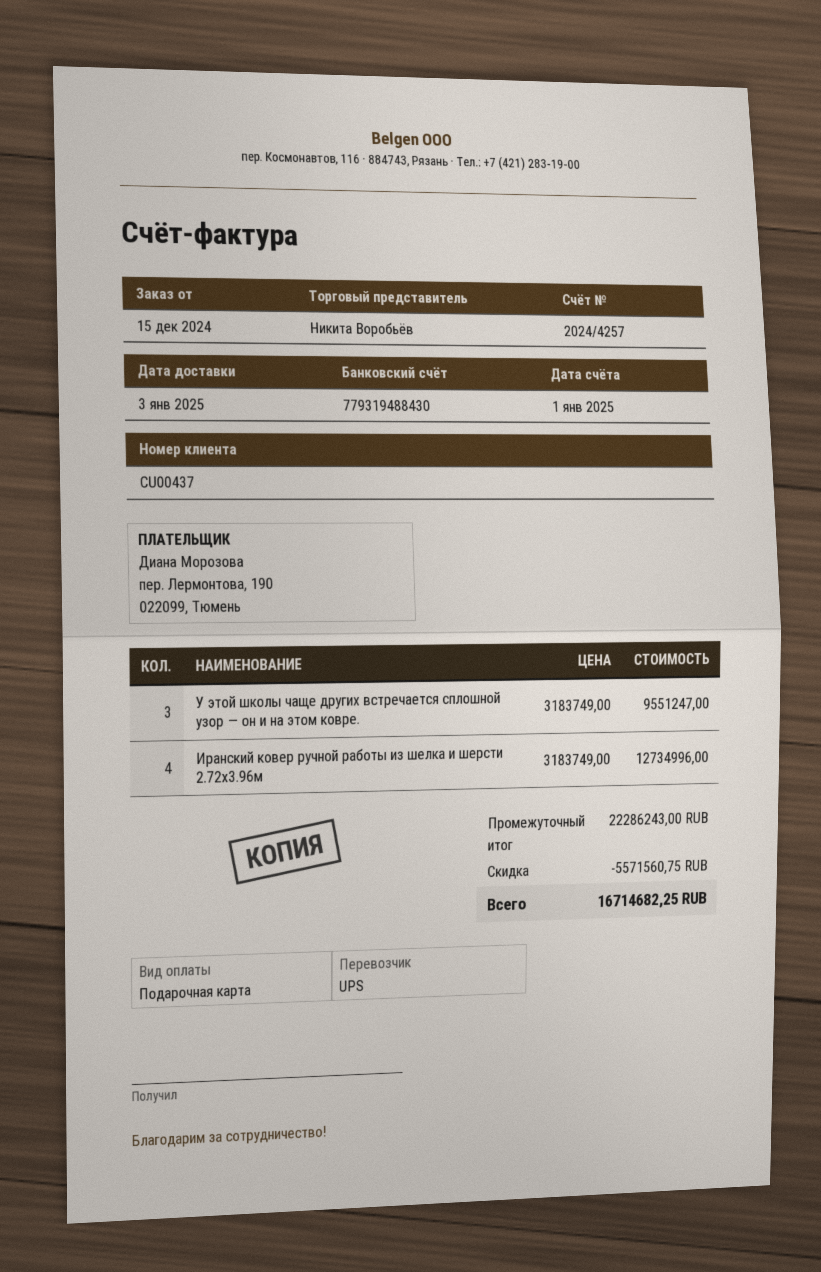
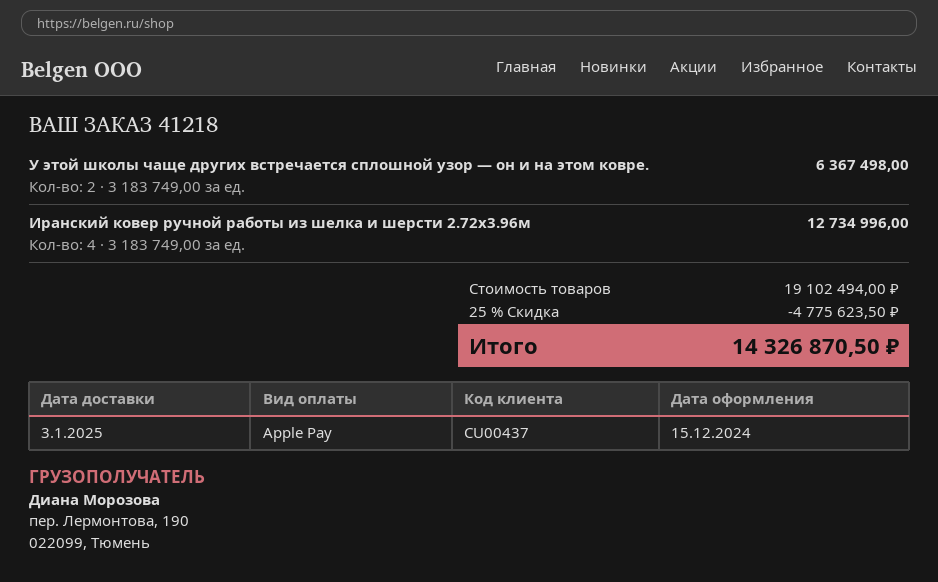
payment method: gift card -> Apple Pay
У этой школы чаще других встречается сплошной узор — он и на этом ковре.: 3 x 3183749.00 = 9551247.00 -> 2 x 3183749.00 = 6367498.00
subtotal: 22286243.00 -> 19102494.00
discount: 5571560.75 -> 4775623.50
total: 16714682.25 -> 14326870.50

